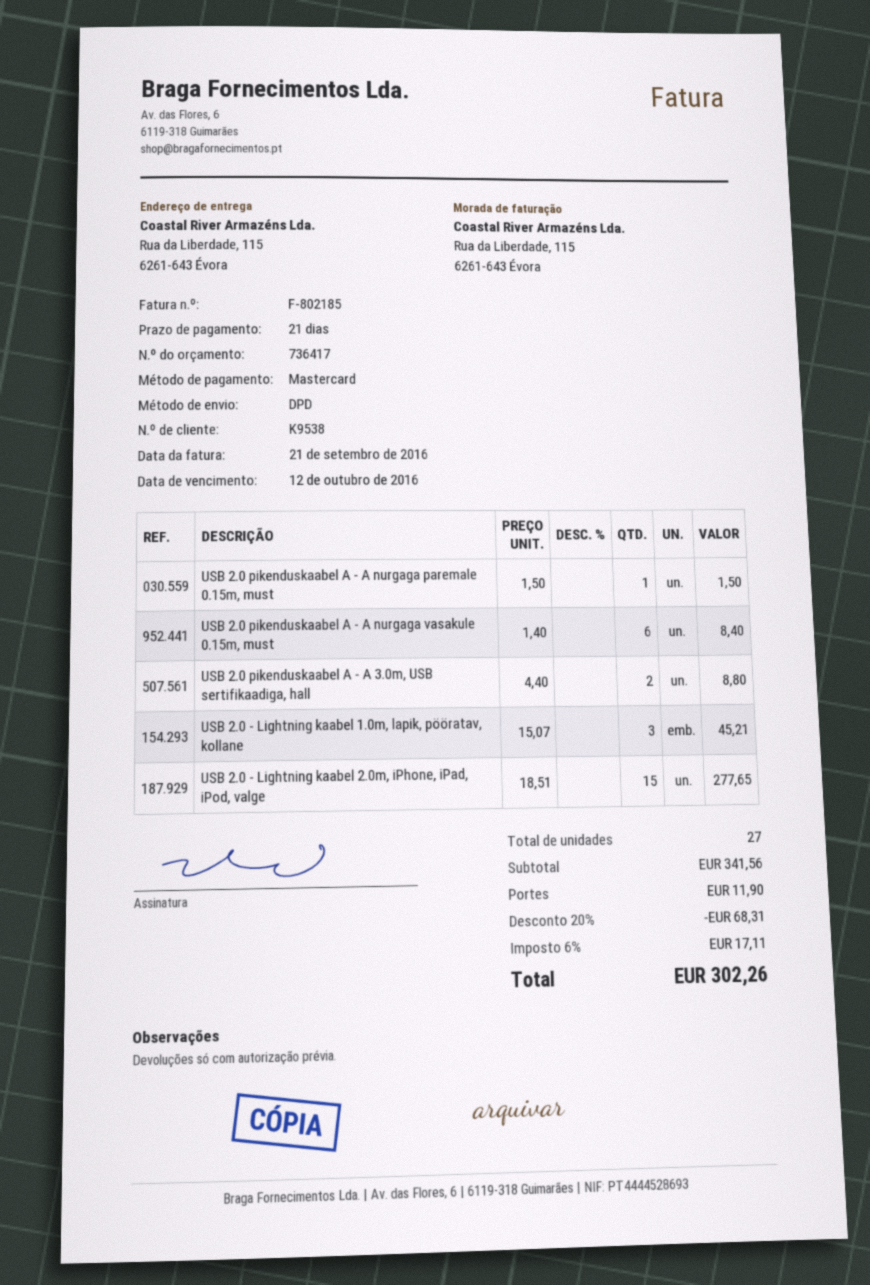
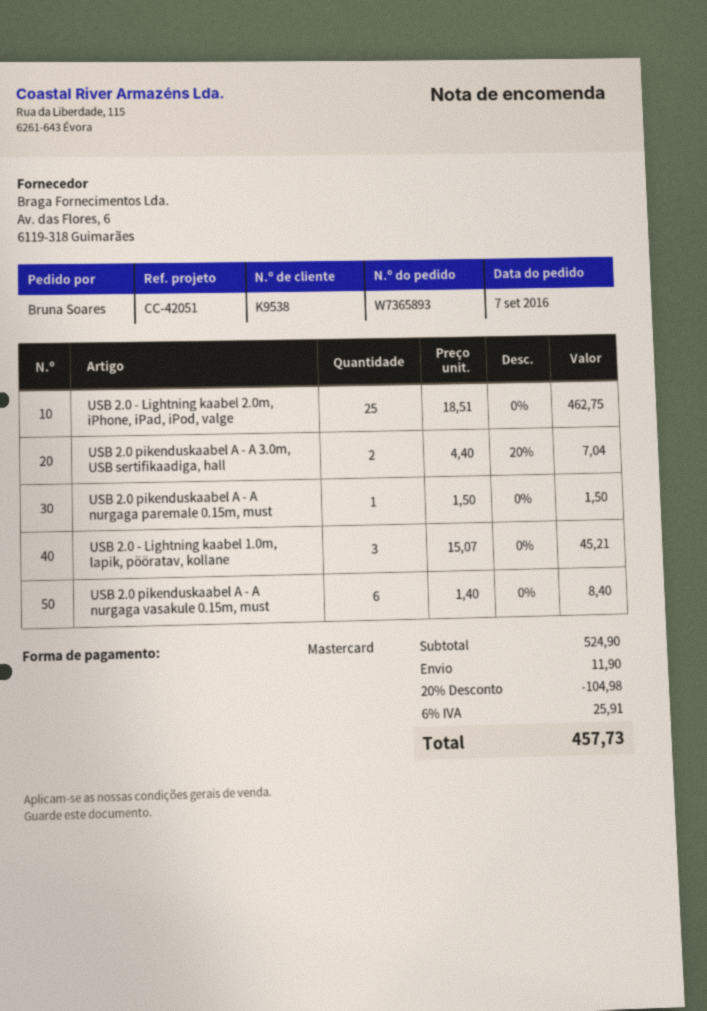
USB 2.0 pikenduskaabel A - A 3.0m, USB sertifikaadiga, hall: 2 x 4.40 = 8.80 -> 2 x 4.40 - 20% = 7.04
USB 2.0 - Lightning kaabel 2.0m, iPhone, iPad, iPod, valge: 15 x 18.51 = 277.65 -> 25 x 18.51 = 462.75
subtotal: 341.56 -> 524.90
discount: 20% = 68.31 -> 20% = 104.98
tax: 6% = 17.11 -> 6% = 25.91
total: 302.26 -> 457.73

